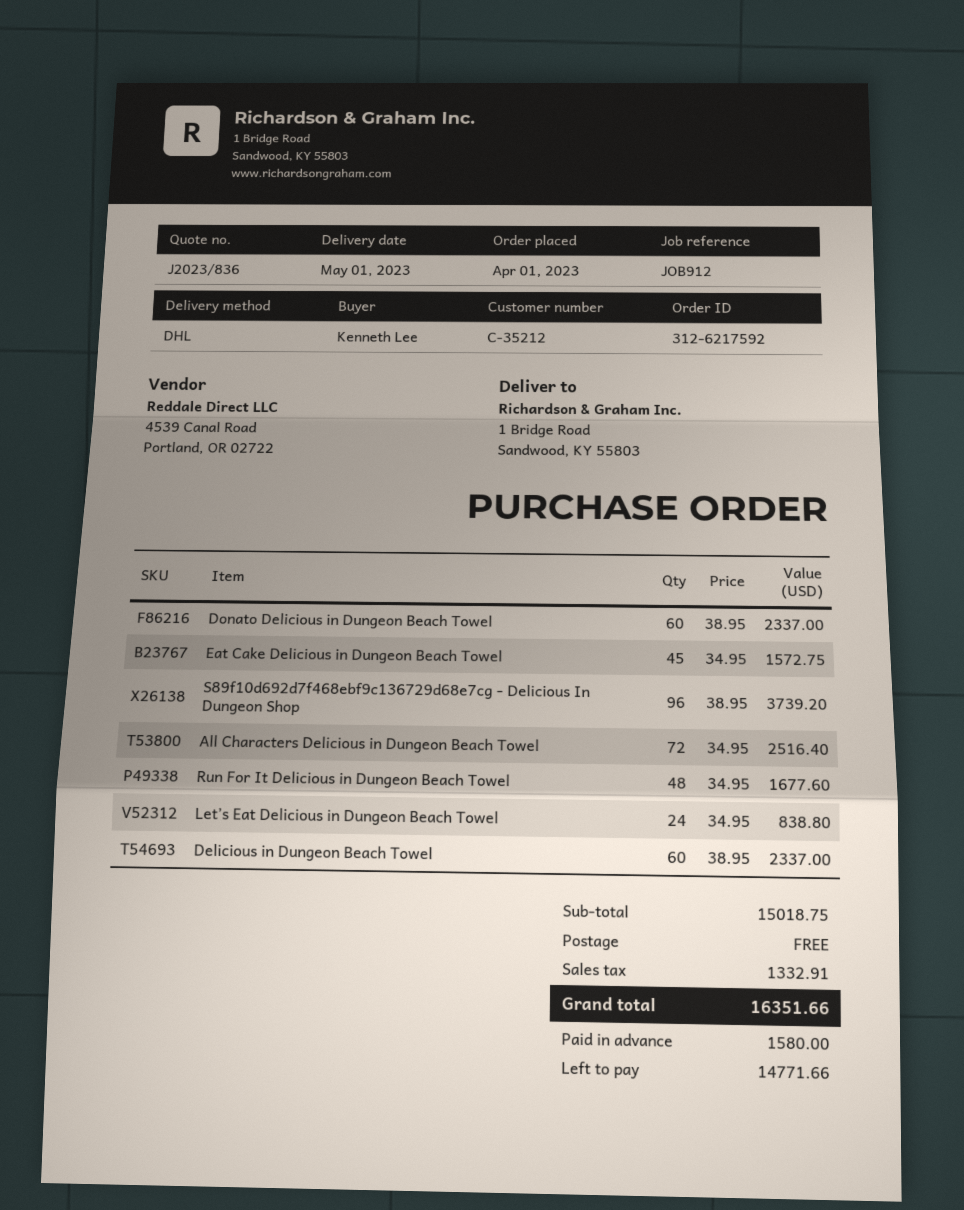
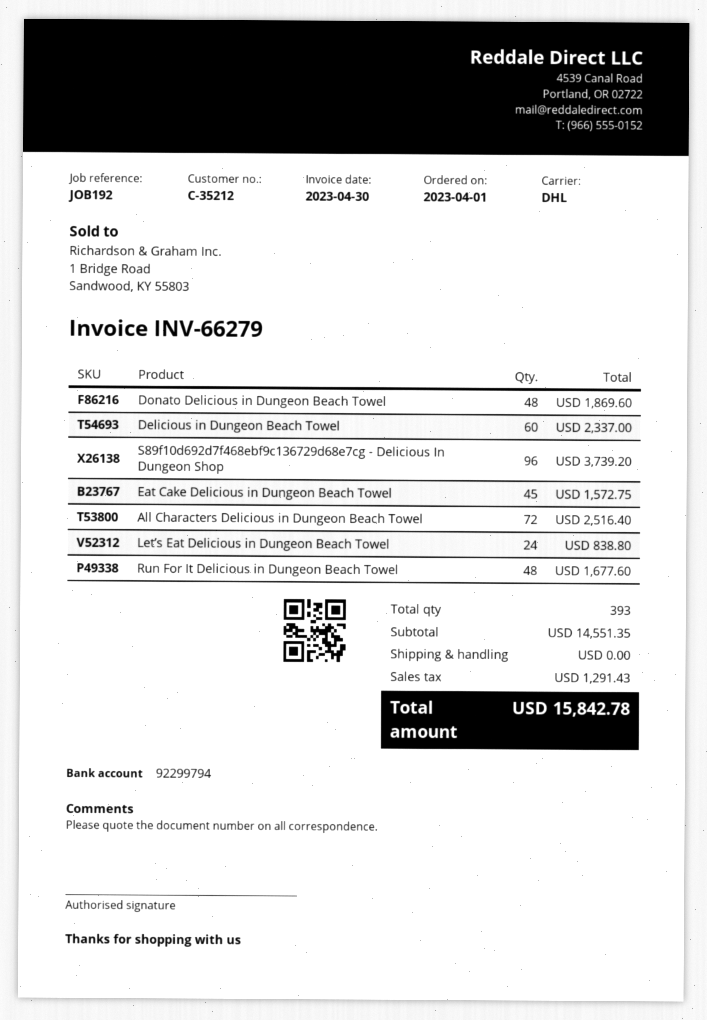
reference: JOB912 -> JOB192
Donato Delicious in Dungeon Beach Towel: 60 for 2337.00 -> 48 for 1869.60
subtotal: 15018.75 -> 14551.35
tax: 1332.91 -> 1291.43
total: 16351.66 -> 15842.78

